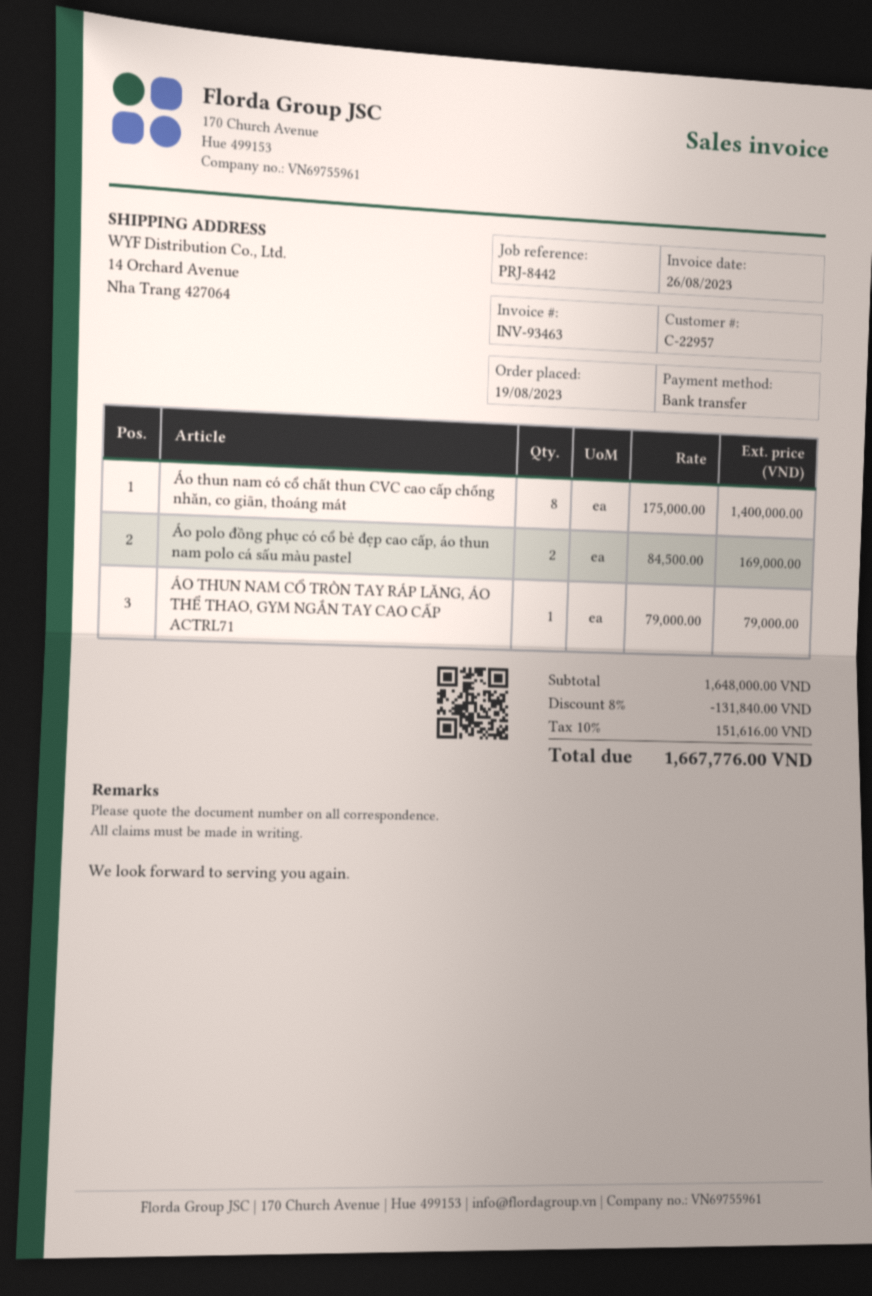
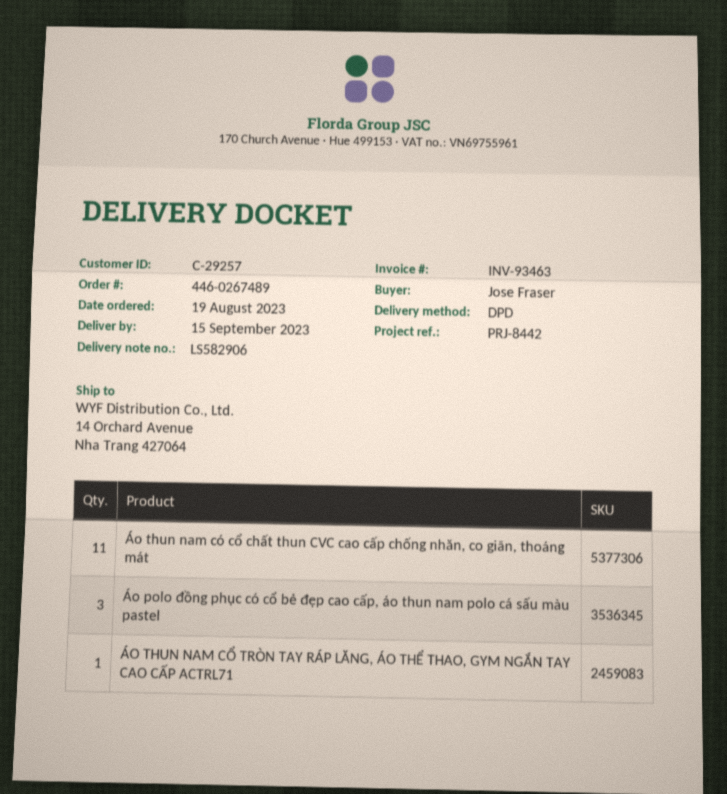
customer number: C-22957 -> C-29257
Áo thun nam có cổ chất thun CVC cao cấp chống nhăn, co giãn, thoáng mát: 8 -> 11
Áo polo đồng phục có cổ bẻ đẹp cao cấp, áo thun nam polo cá sấu màu pastel: 2 -> 3

